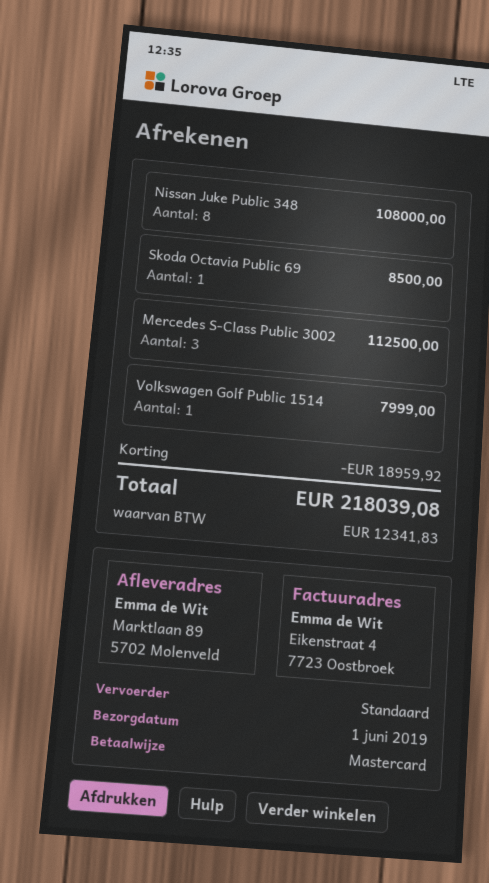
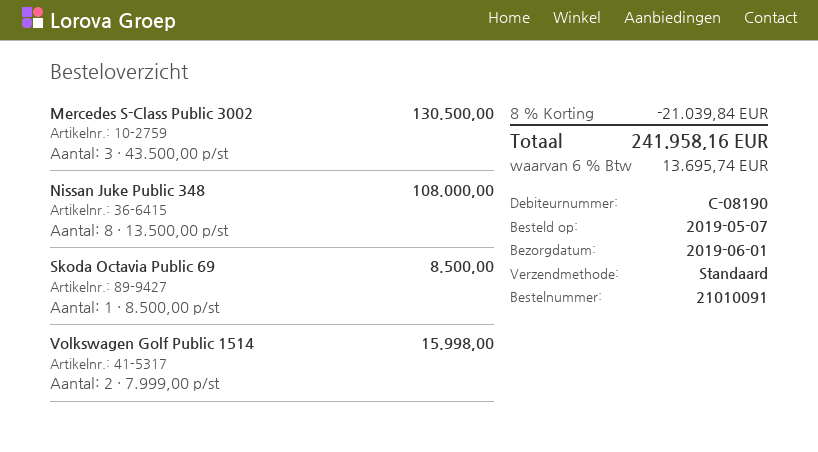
Mercedes S-Class Public 3002: 3 for 112500.00 -> 3 for 130500.00
Volkswagen Golf Public 1514: 1 for 7999.00 -> 2 for 15998.00
discount: 18959.92 -> 21039.84
tax: 12341.83 -> 13695.74
total: 218039.08 -> 241958.16

